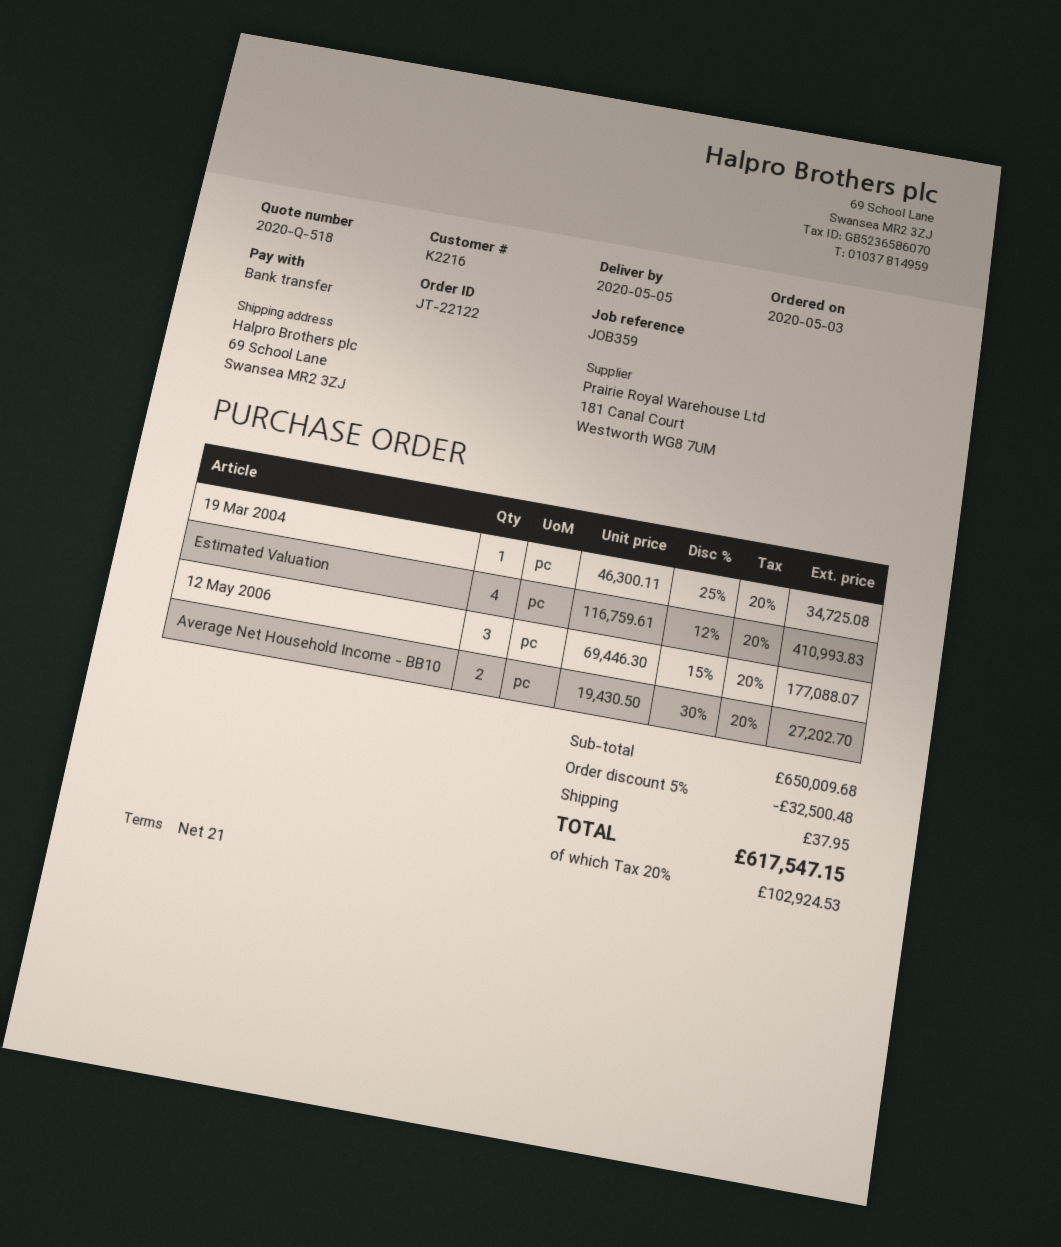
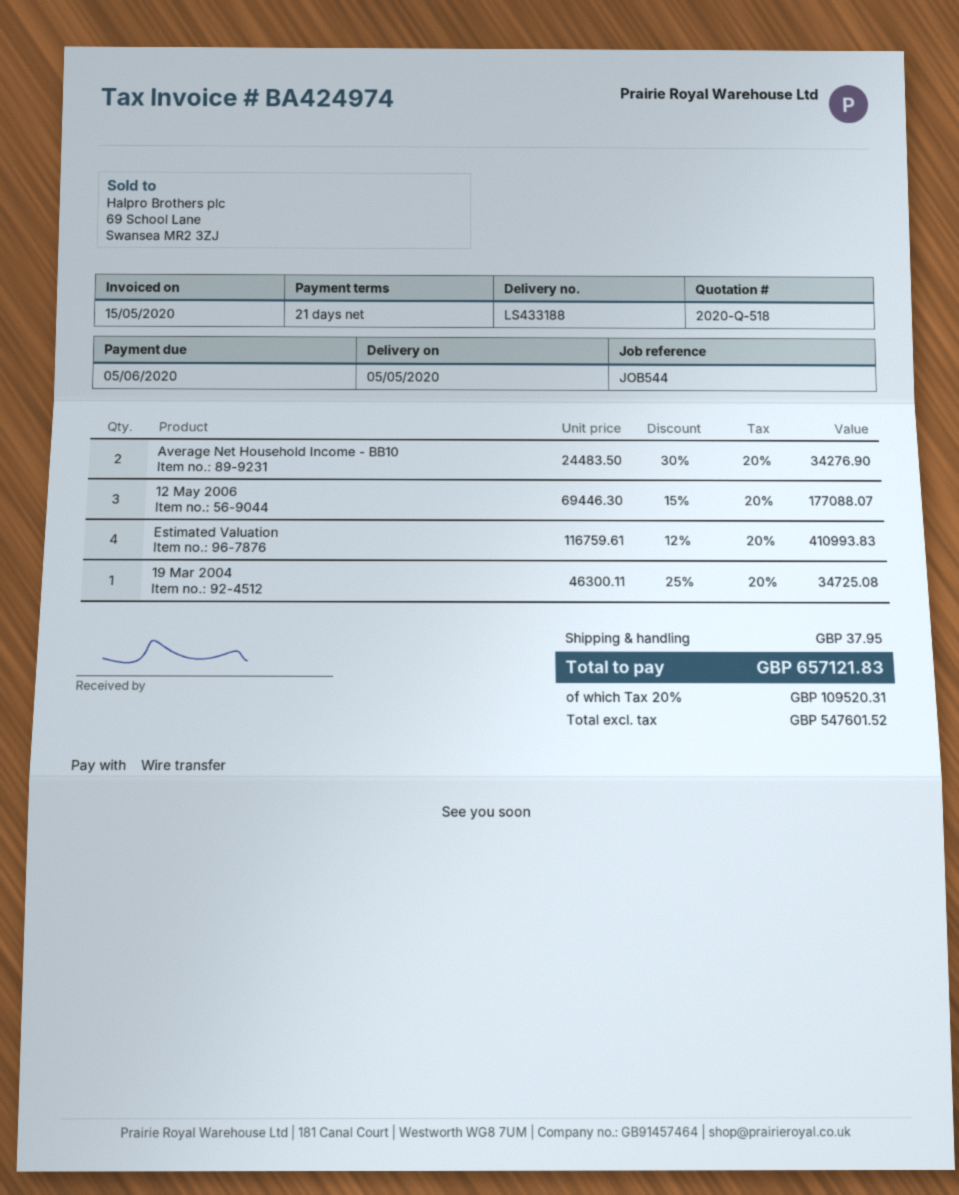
reference: JOB359 -> JOB544
Average Net Household Income - BB10: 2 x 19430.50 - 30% = 27202.70 -> 2 x 24483.50 - 30% = 34276.90
discount: 5% = 32500.48 -> none
tax: 20% = 102924.53 -> 20% = 109520.31
total: 617547.15 -> 657121.83

